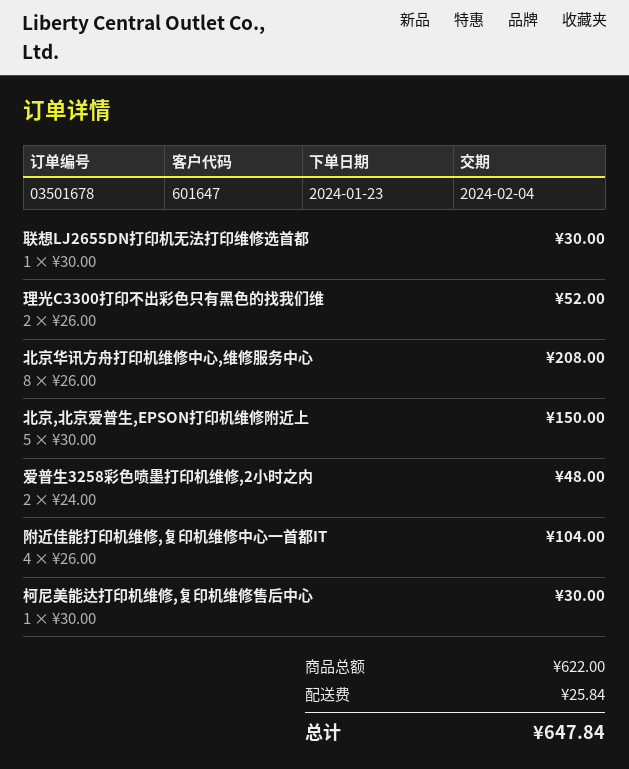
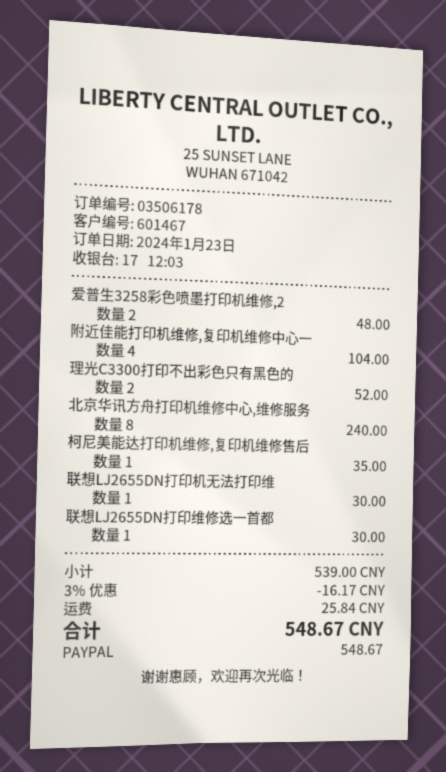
order number: 03501678 -> 03506178
customer number: 601647 -> 601467
北京华讯方舟打印机维修中心,维修服务中心: 8 for 208.00 -> 8 for 240.00
北京,北京爱普生,EPSON打印机维修附近上: 5 for 150.00 -> none
柯尼美能达打印机维修,复印机维修售后中心: 1 for 30.00 -> 1 for 35.00
联想LJ2655DN打印维修选一首都: none -> 1 for 30.00
subtotal: 622.00 -> 539.00
discount: none -> 3% = 16.17
total: 647.84 -> 548.67

